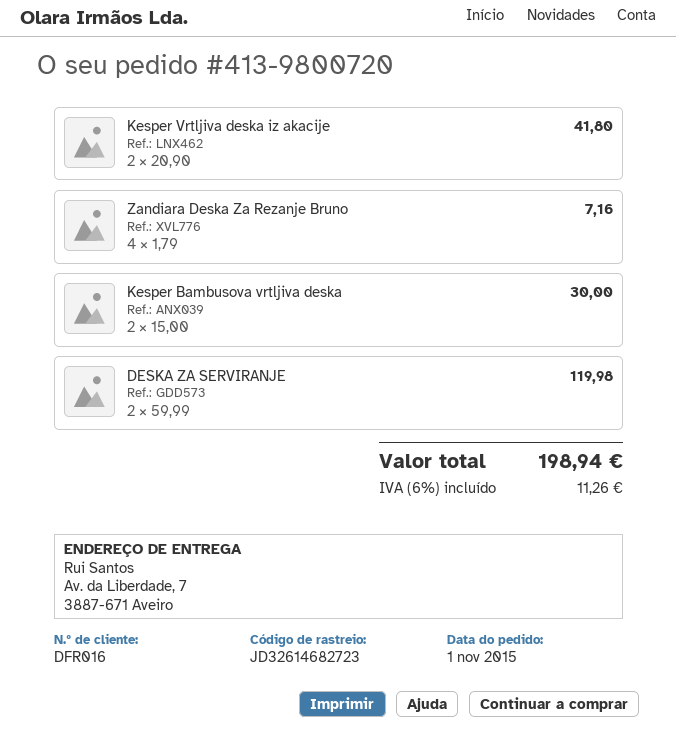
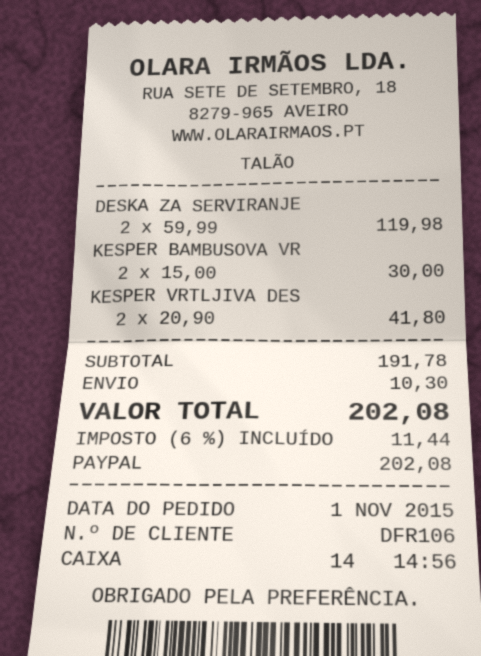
customer number: DFR016 -> DFR106
Zandiara Deska Za Rezanje Bruno: 4 x 1.79 = 7.16 -> none
shipping: none -> 10.30
tax: 6% = 11.26 -> 6% = 11.44
total: 198.94 -> 202.08

